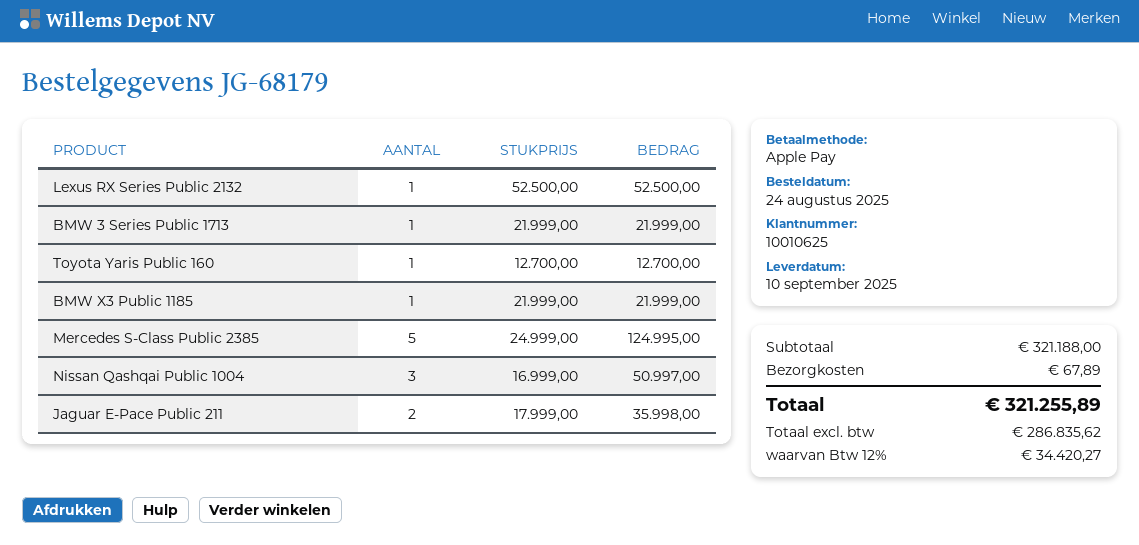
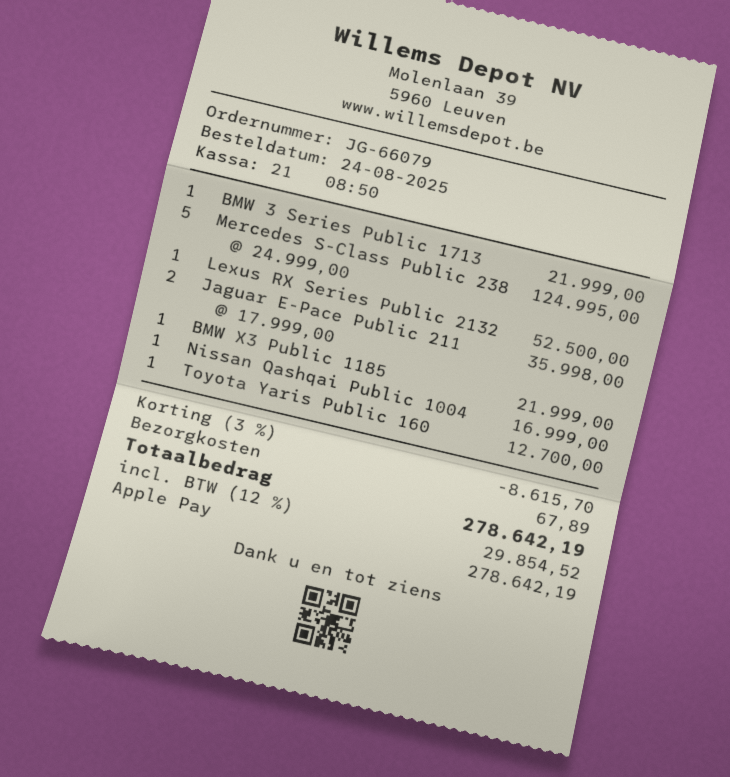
order number: JG-68179 -> JG-66079
Nissan Qashqai Public 1004: 3 x 16999.00 = 50997.00 -> 1 x 16999.00 = 16999.00
discount: none -> 3% = 8615.70
tax: 12% = 34420.27 -> 12% = 29854.52
total: 321255.89 -> 278642.19

